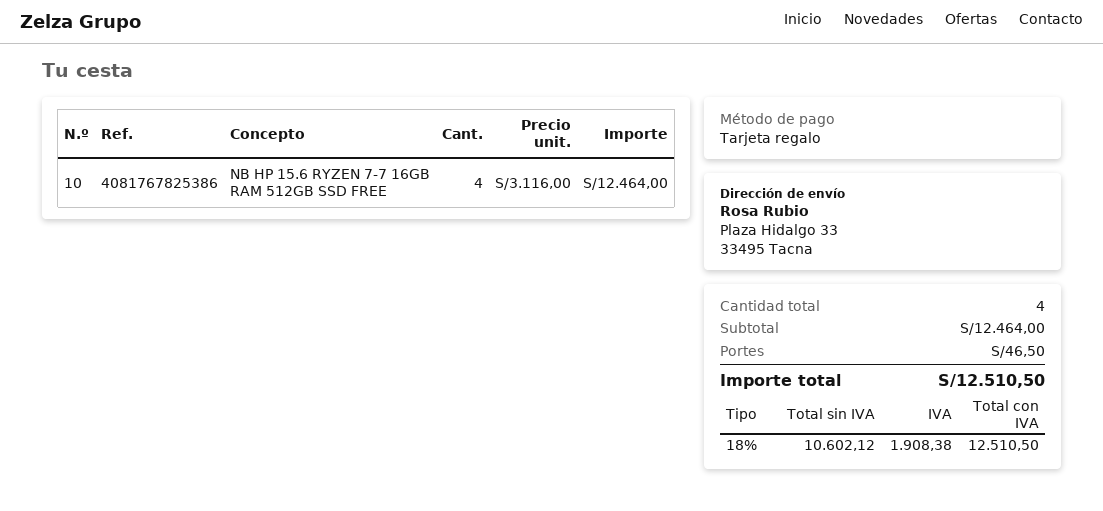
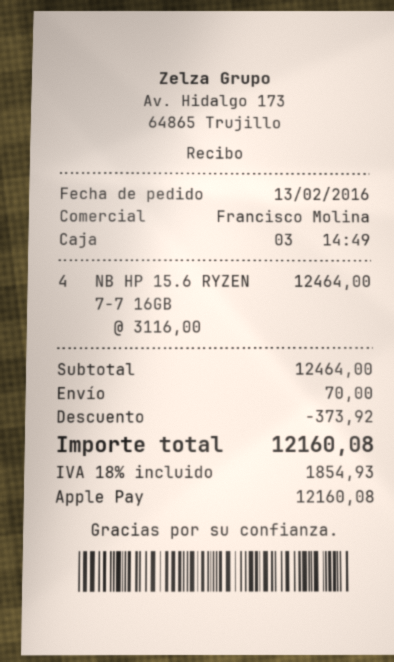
payment method: gift card -> Apple Pay
discount: none -> 373.92
shipping: 46.50 -> 70.00
tax: 18% = 1908.38 -> 18% = 1854.93
total: 12510.50 -> 12160.08

